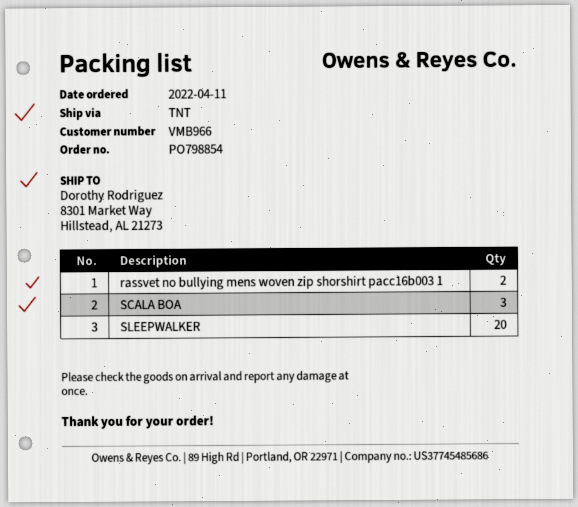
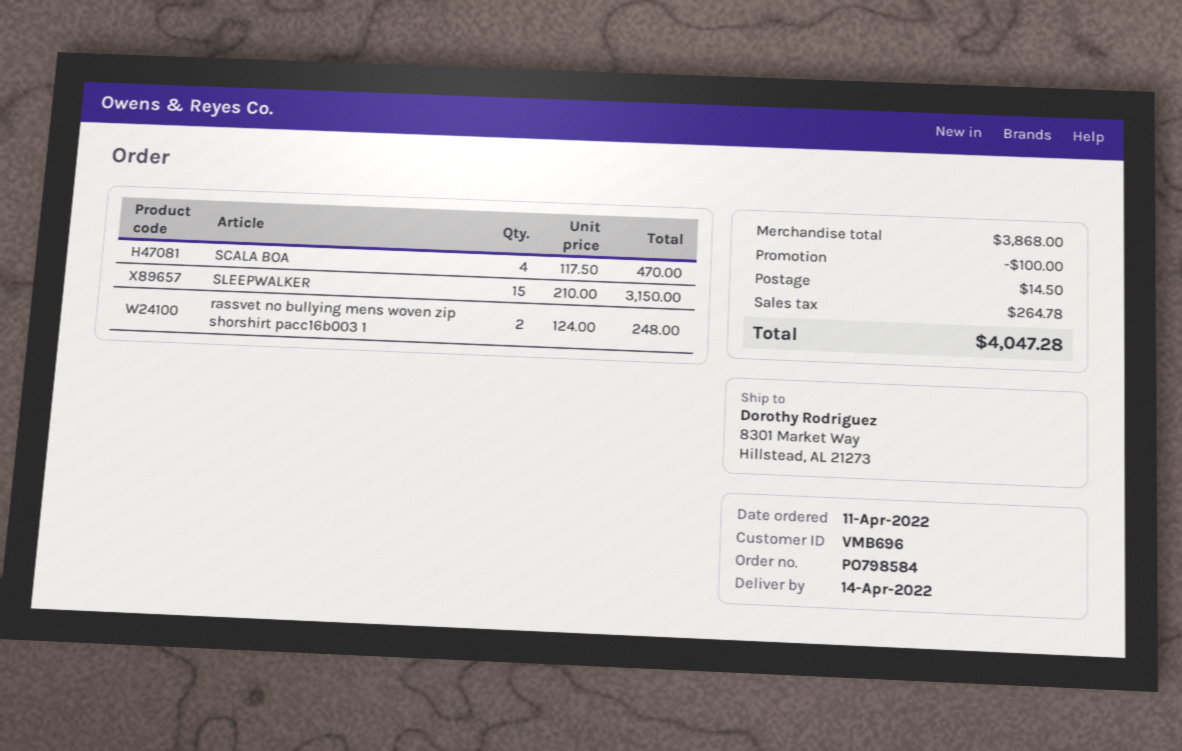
order number: PO798854 -> PO798584
customer number: VMB966 -> VMB696
SCALA BOA: 3 -> 4
SLEEPWALKER: 20 -> 15

